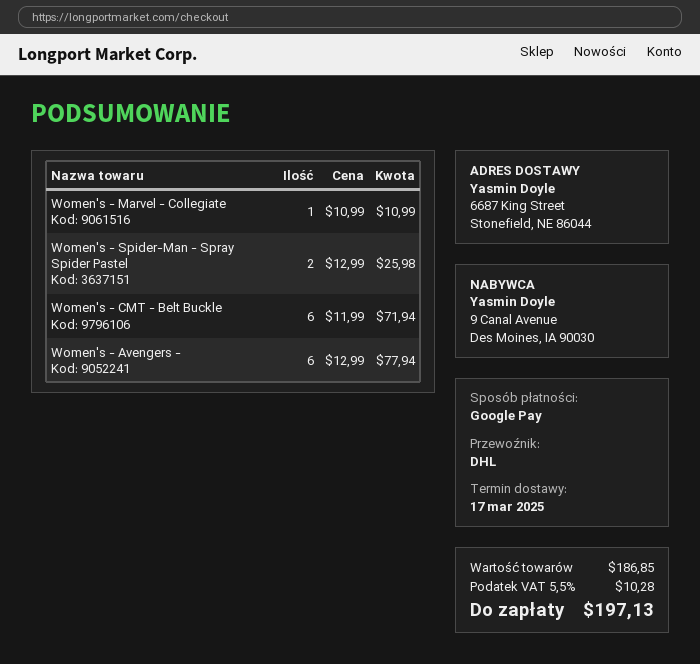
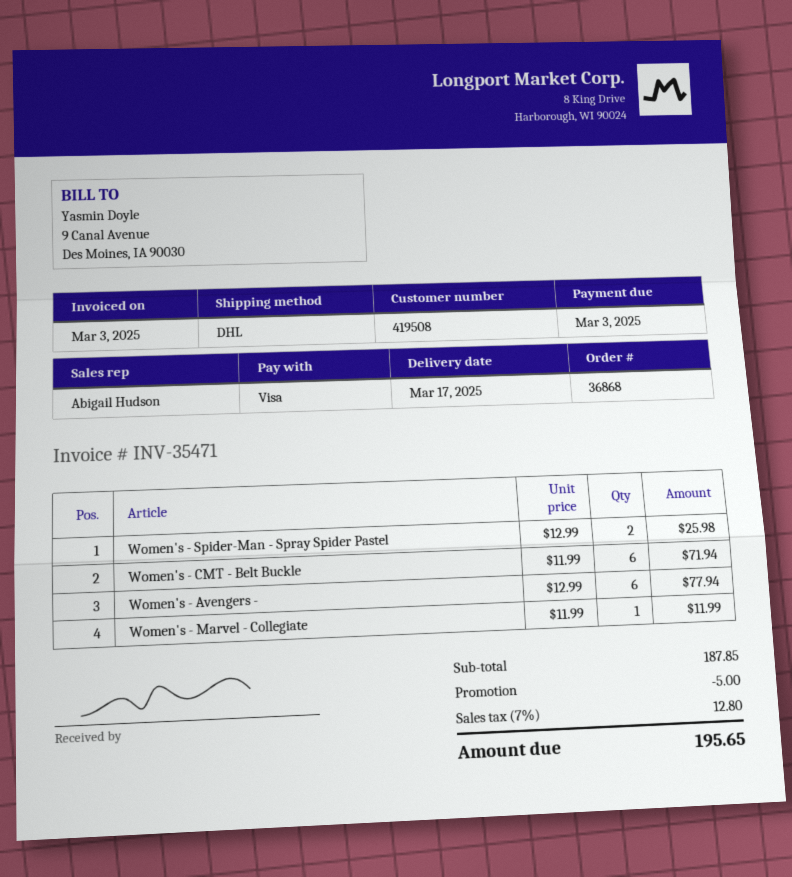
payment method: Google Pay -> Visa
Women's - Marvel - Collegiate: 1 x 10.99 = 10.99 -> 1 x 11.99 = 11.99
subtotal: 186.85 -> 187.85
discount: none -> 5.00
tax: 5.5% = 10.28 -> 7% = 12.80
total: 197.13 -> 195.65

